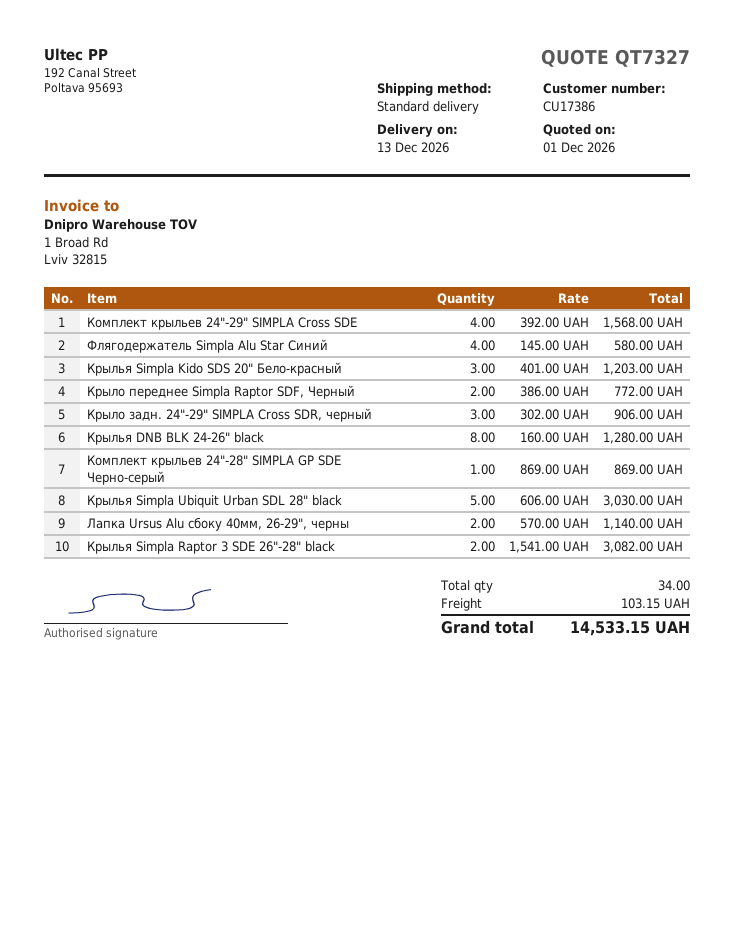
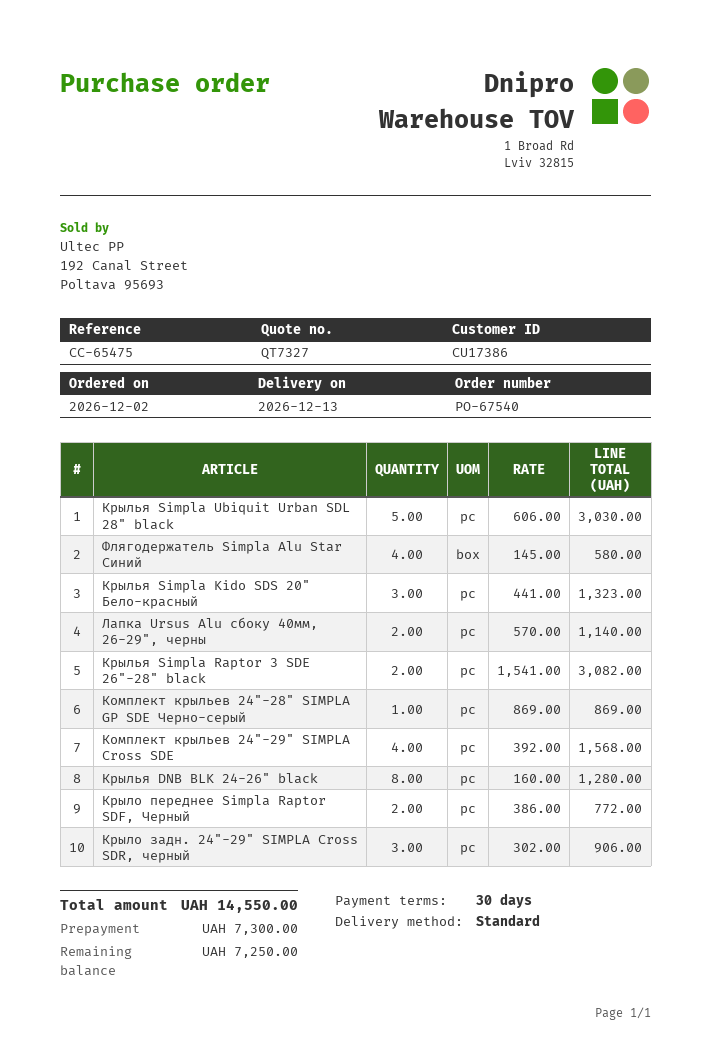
Крылья Simpla Kido SDS 20" Бело-красный: 3 x 401.00 = 1203.00 -> 3 x 441.00 = 1323.00
shipping: 103.15 -> none
total: 14533.15 -> 14550.00

